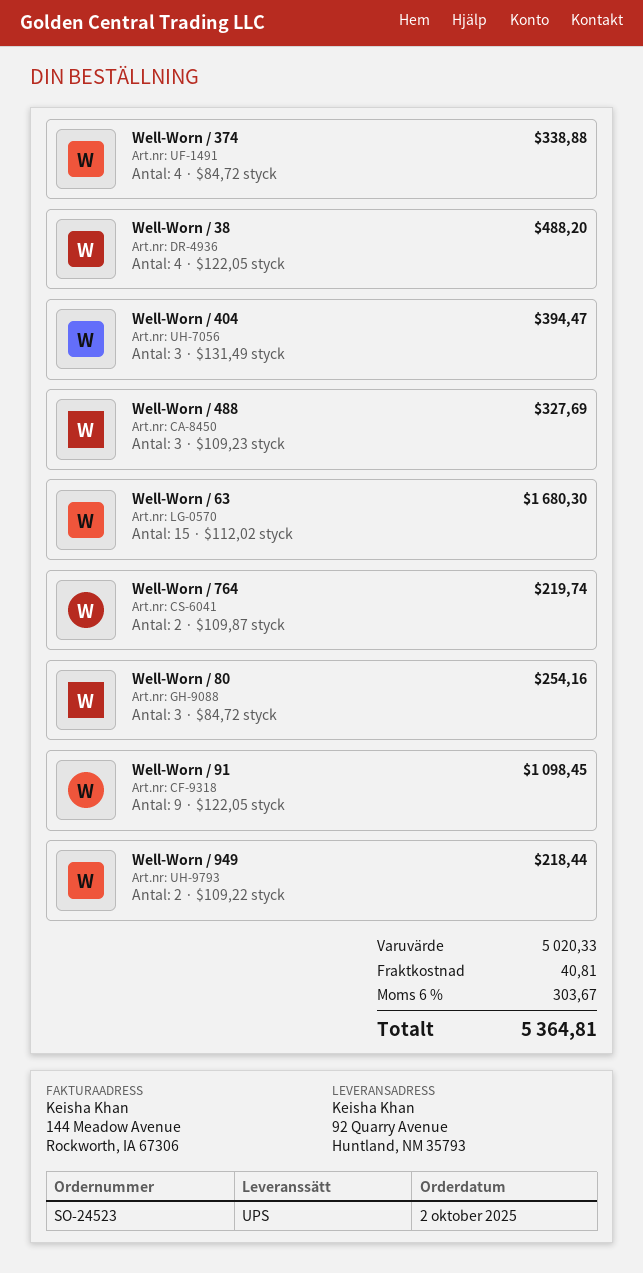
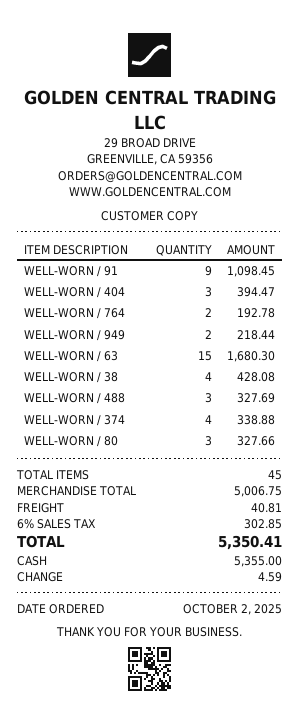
Well-Worn / 38: 4 for 488.20 -> 4 for 428.08
Well-Worn / 764: 2 for 219.74 -> 2 for 192.78
Well-Worn / 80: 3 for 254.16 -> 3 for 327.66
subtotal: 5020.33 -> 5006.75
tax: 6% = 303.67 -> 6% = 302.85
total: 5364.81 -> 5350.41

